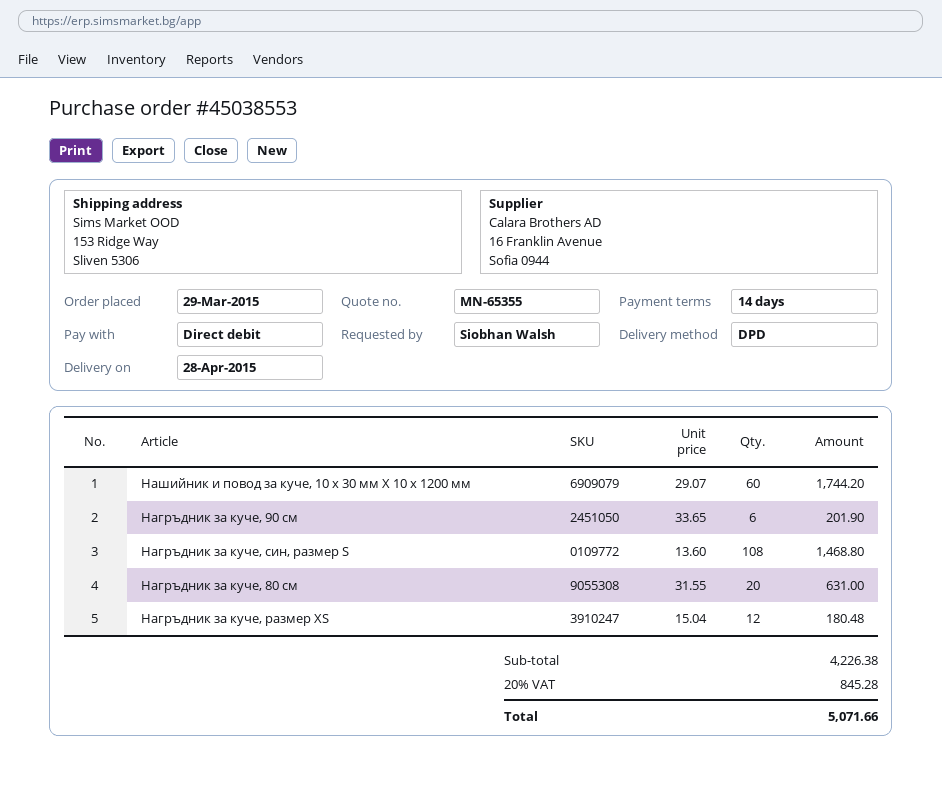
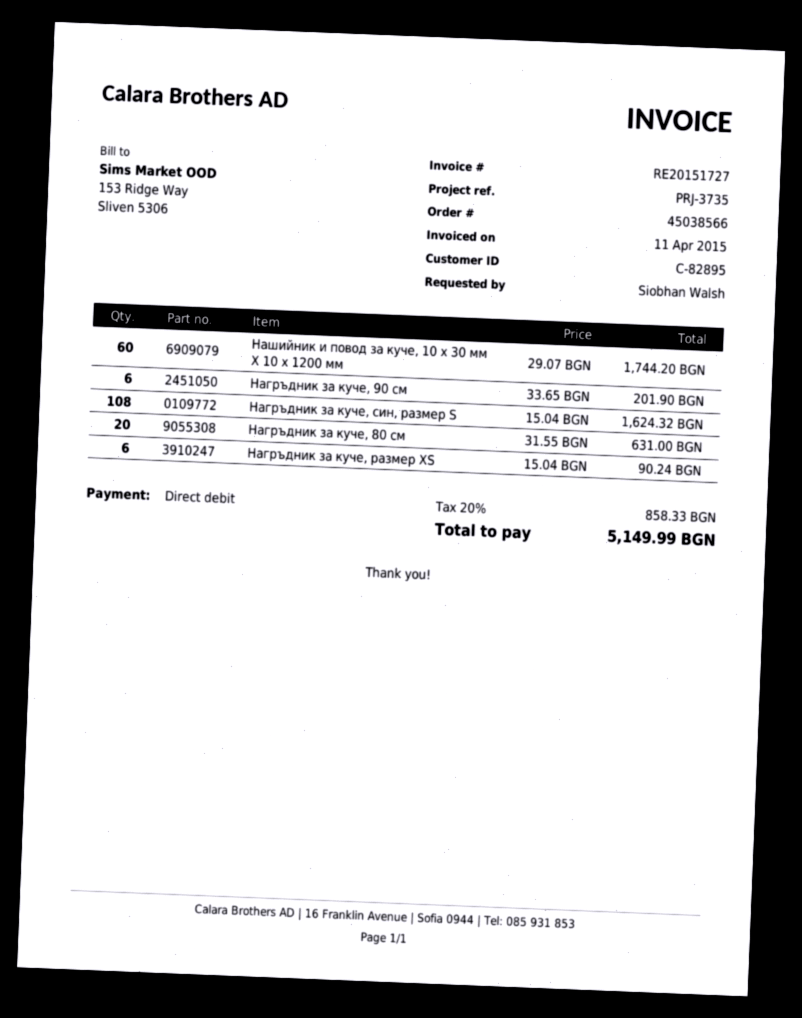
order number: 45038553 -> 45038566
Нагръдник за куче, син, размер S: 108 x 13.60 = 1468.80 -> 108 x 15.04 = 1624.32
Нагръдник за куче, размер XS: 12 x 15.04 = 180.48 -> 6 x 15.04 = 90.24
tax: 20% = 845.28 -> 20% = 858.33
total: 5071.66 -> 5149.99

